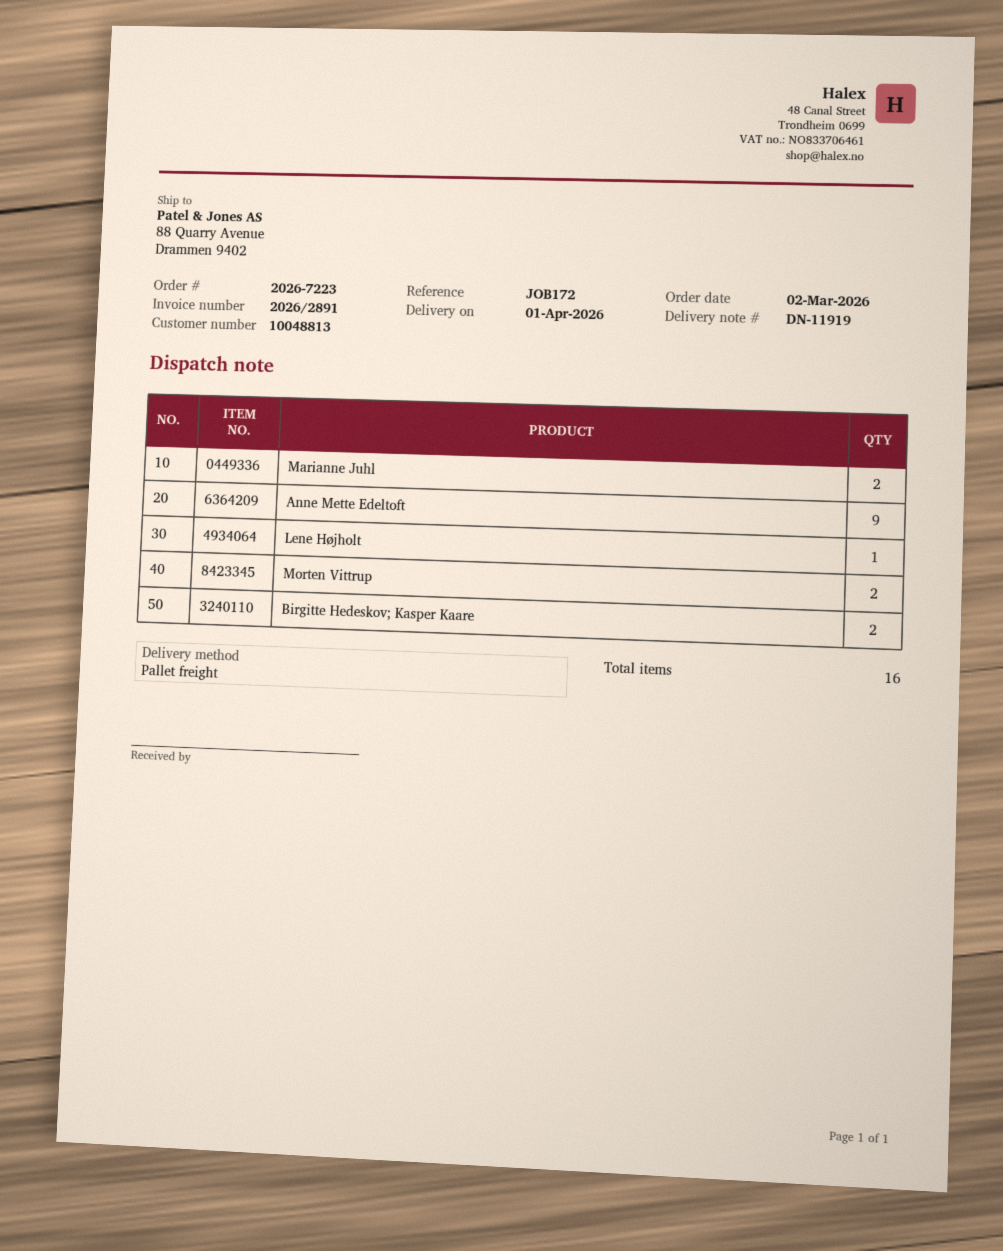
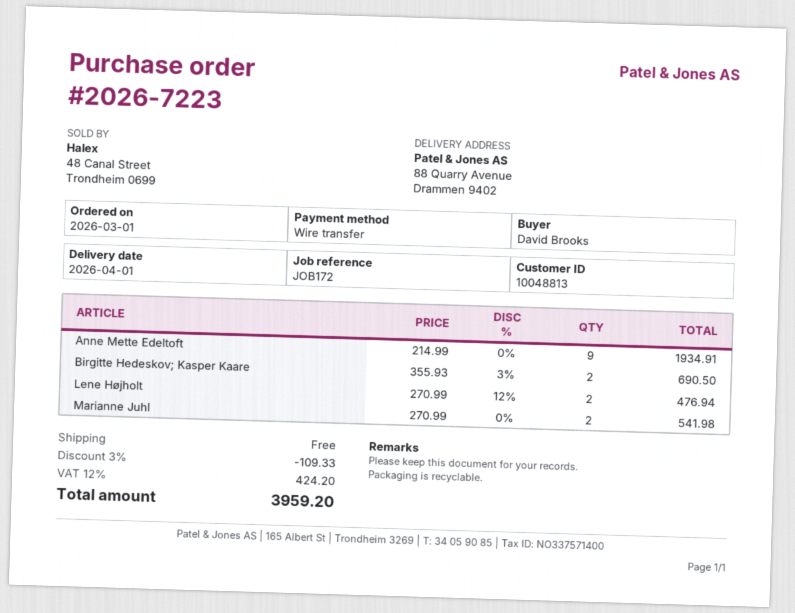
order date: 2026-03-02 -> 2026-03-01
Lene Højholt: 1 -> 2
Morten Vittrup: 2 -> none

